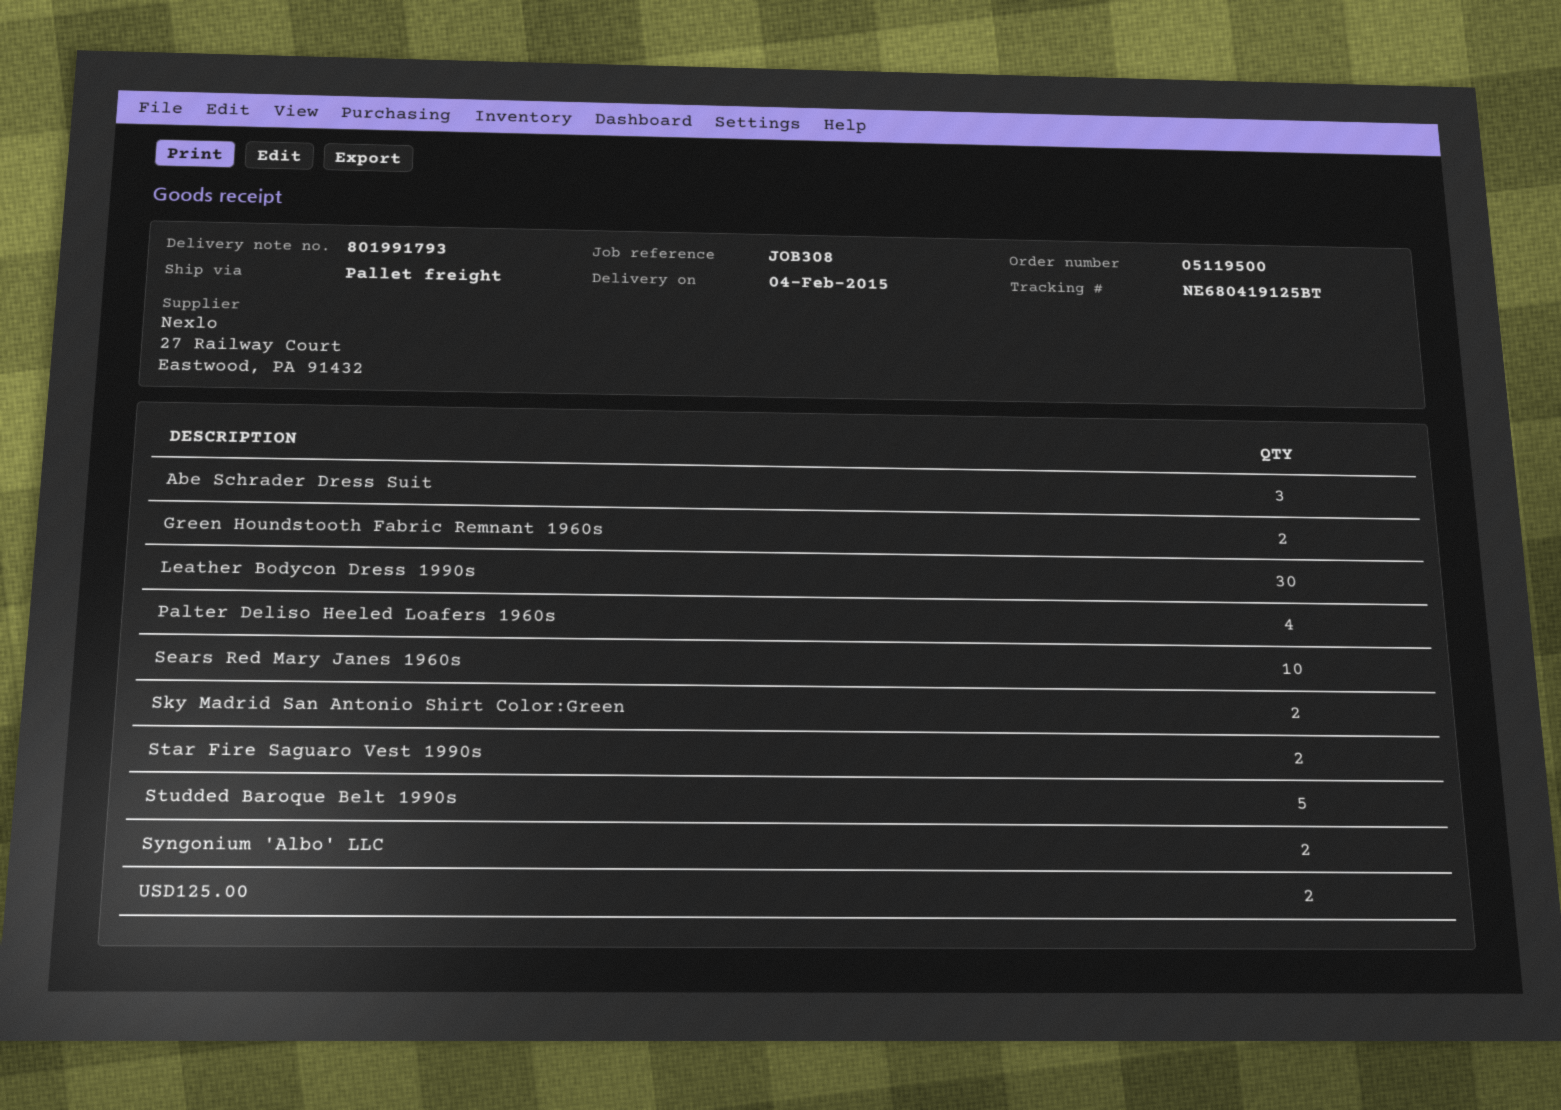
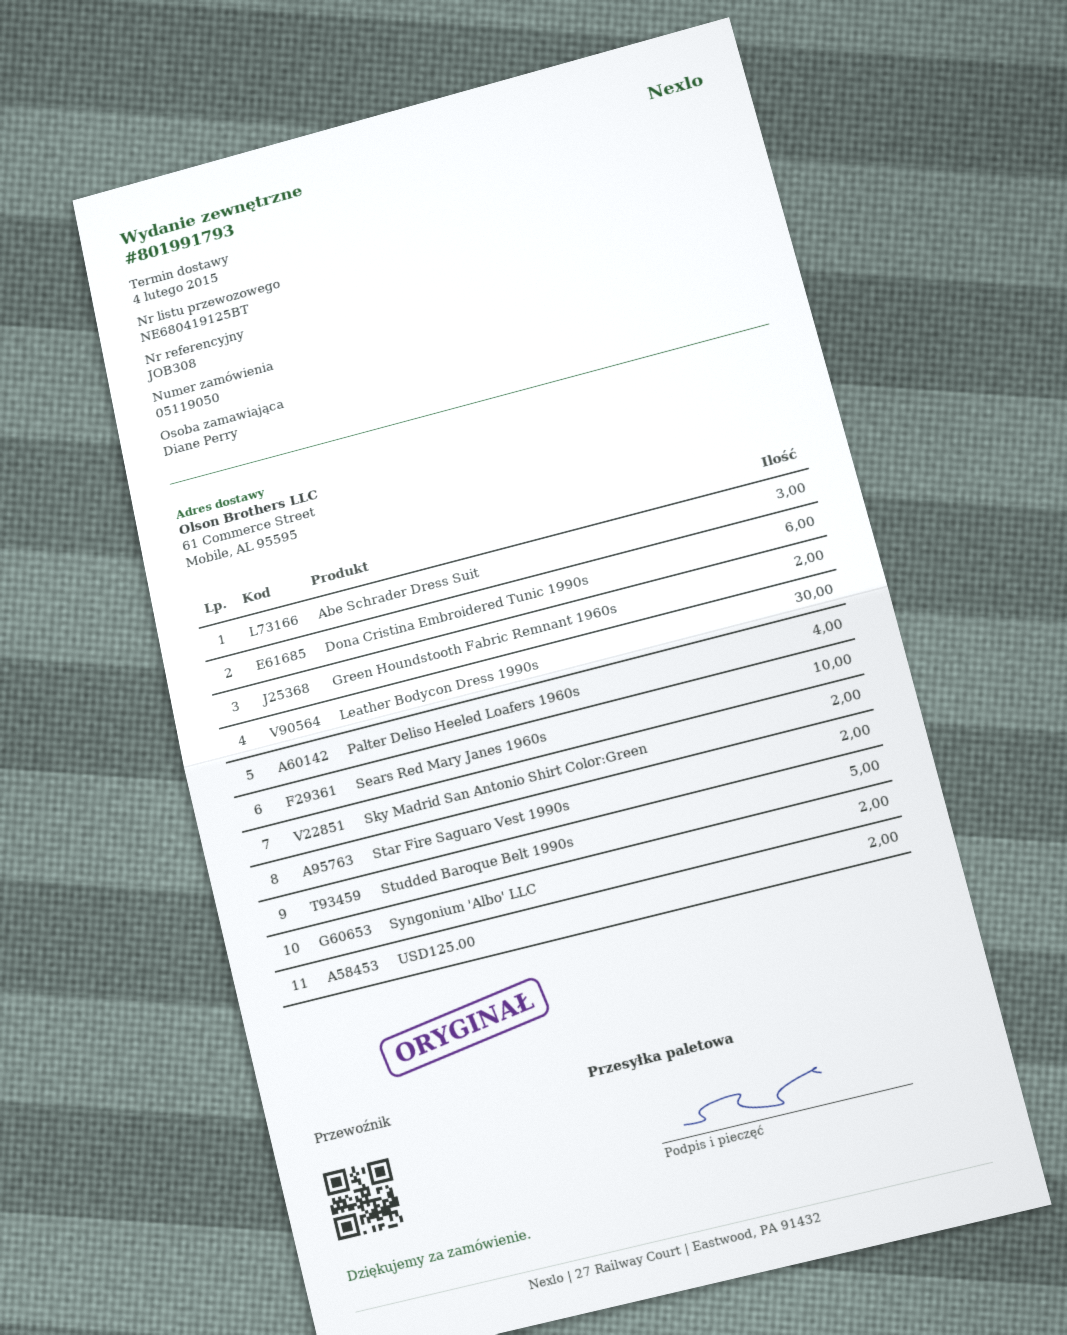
order number: 05119500 -> 05119050
Dona Cristina Embroidered Tunic 1990s: none -> 6

